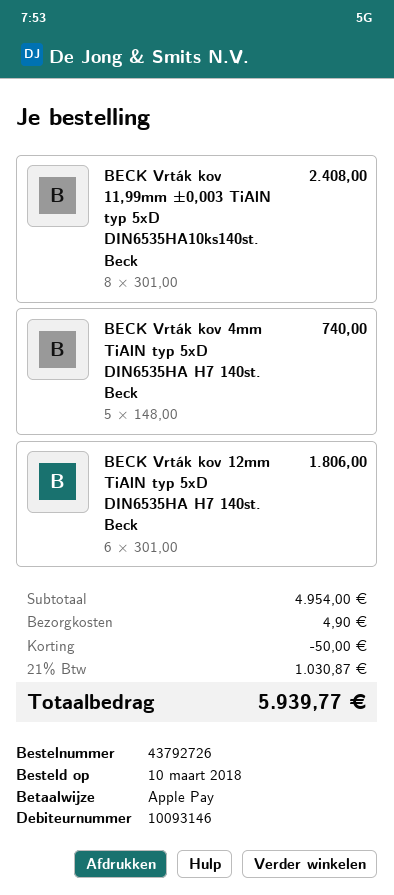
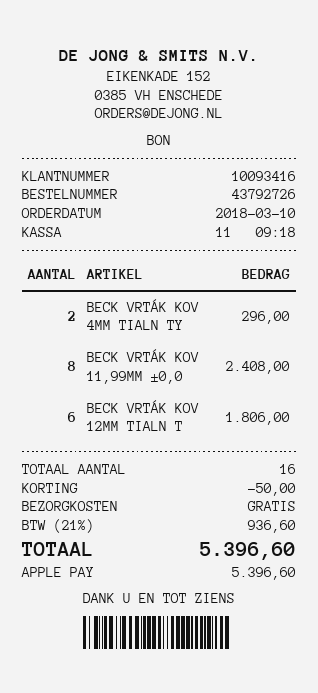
customer number: 10093146 -> 10093416
BECK Vrták kov 4mm TiAlN typ 5xD DIN6535HA H7 140st. Beck: 5 for 740.00 -> 2 for 296.00
shipping: 4.90 -> 0.00
tax: 21% = 1030.87 -> 21% = 936.60
total: 5939.77 -> 5396.60

